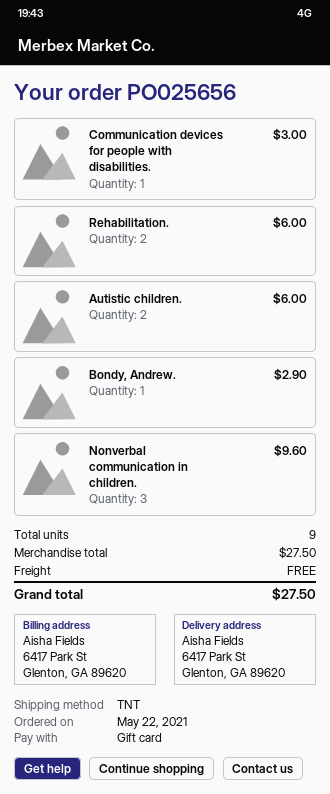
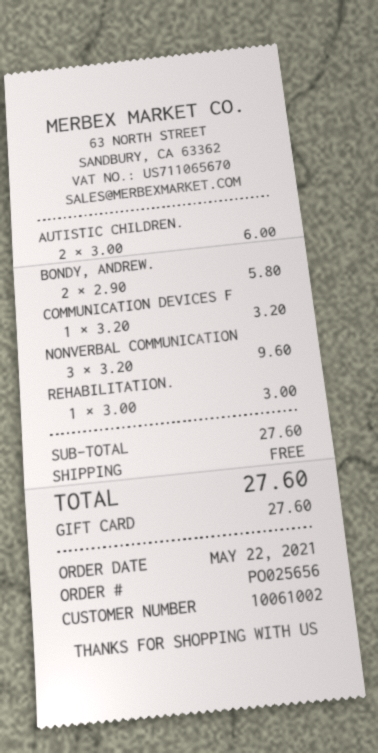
Communication devices for people with disabilities.: 1 for 3.00 -> 1 for 3.20
Rehabilitation.: 2 for 6.00 -> 1 for 3.00
Bondy, Andrew.: 1 for 2.90 -> 2 for 5.80
subtotal: 27.50 -> 27.60
total: 27.50 -> 27.60

